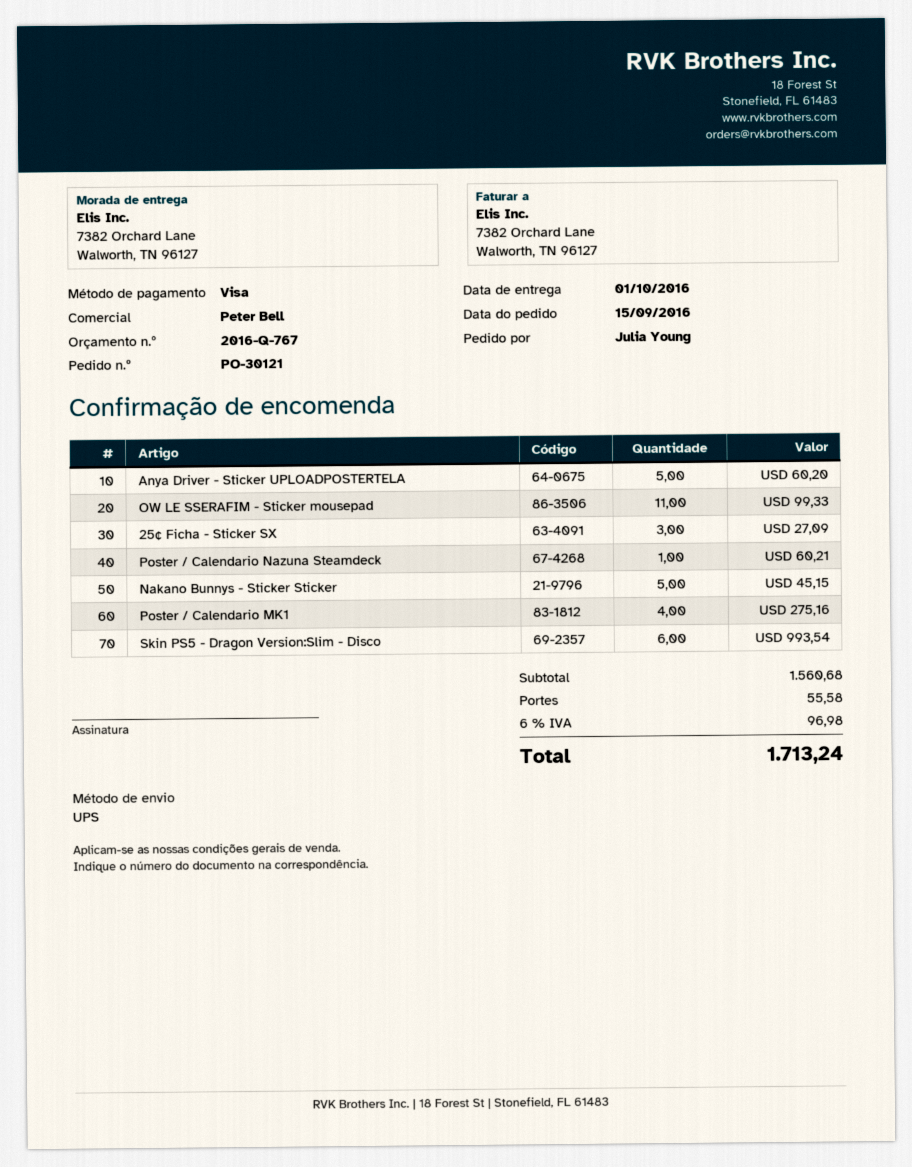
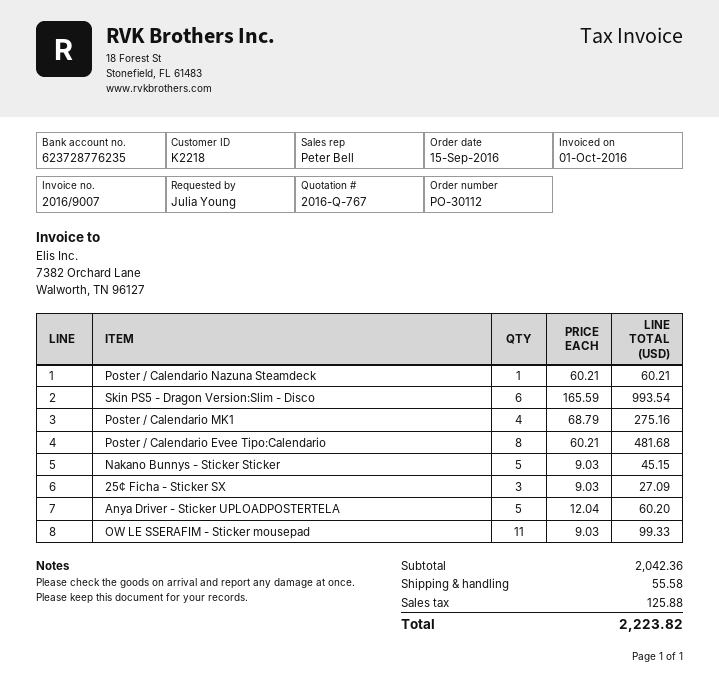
order number: PO-30121 -> PO-30112
Poster / Calendario Evee Tipo:Calendario: none -> 8 for 481.68
subtotal: 1560.68 -> 2042.36
tax: 96.98 -> 125.88
total: 1713.24 -> 2223.82

